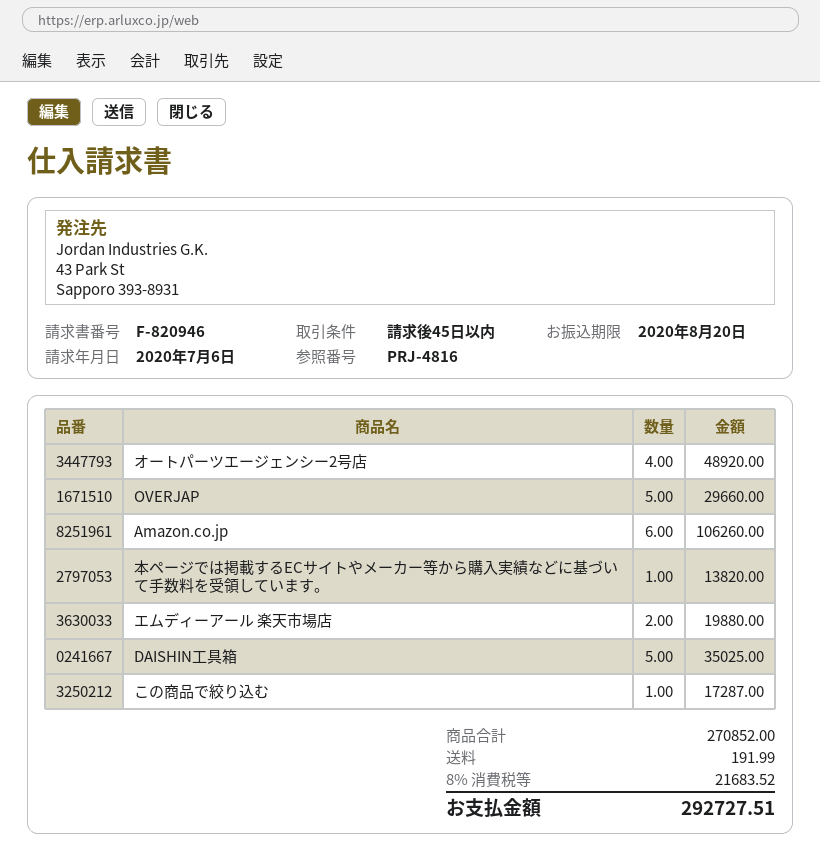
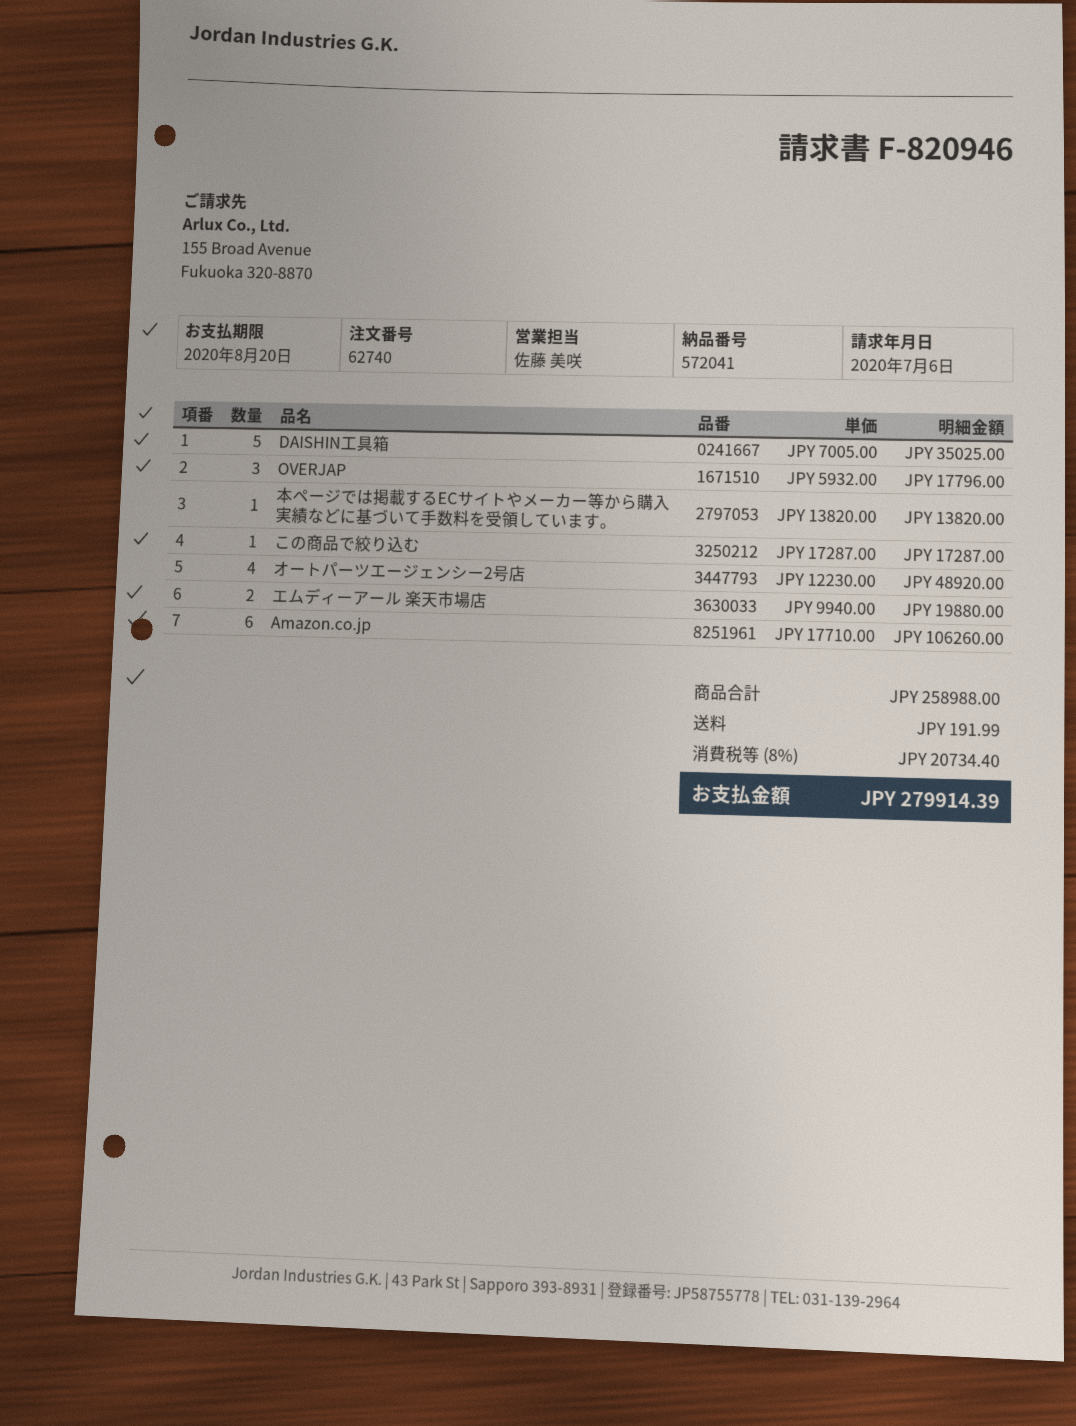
OVERJAP: 5 for 29660.00 -> 3 for 17796.00
subtotal: 270852.00 -> 258988.00
tax: 8% = 21683.52 -> 8% = 20734.40
total: 292727.51 -> 279914.39

